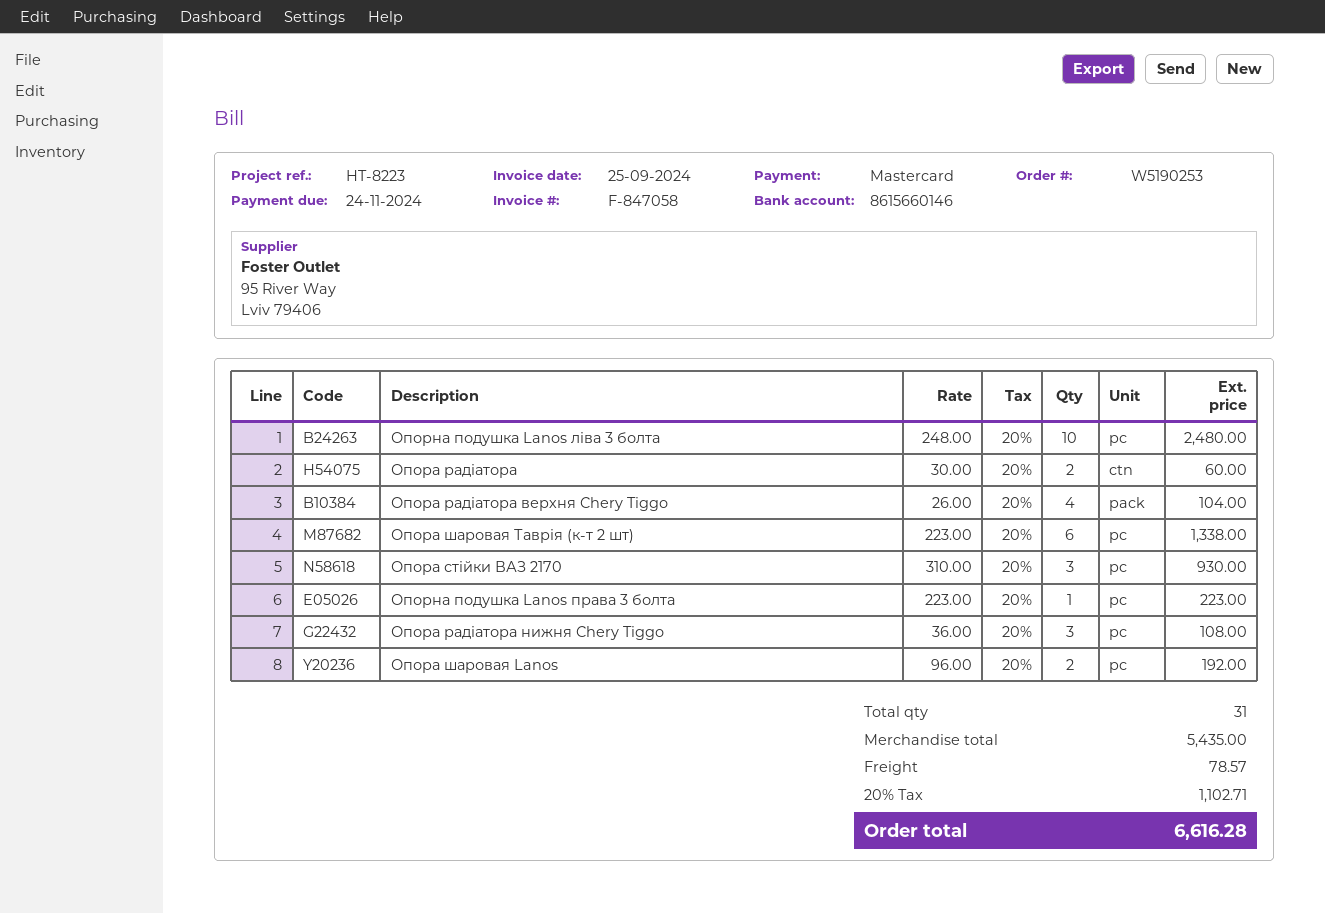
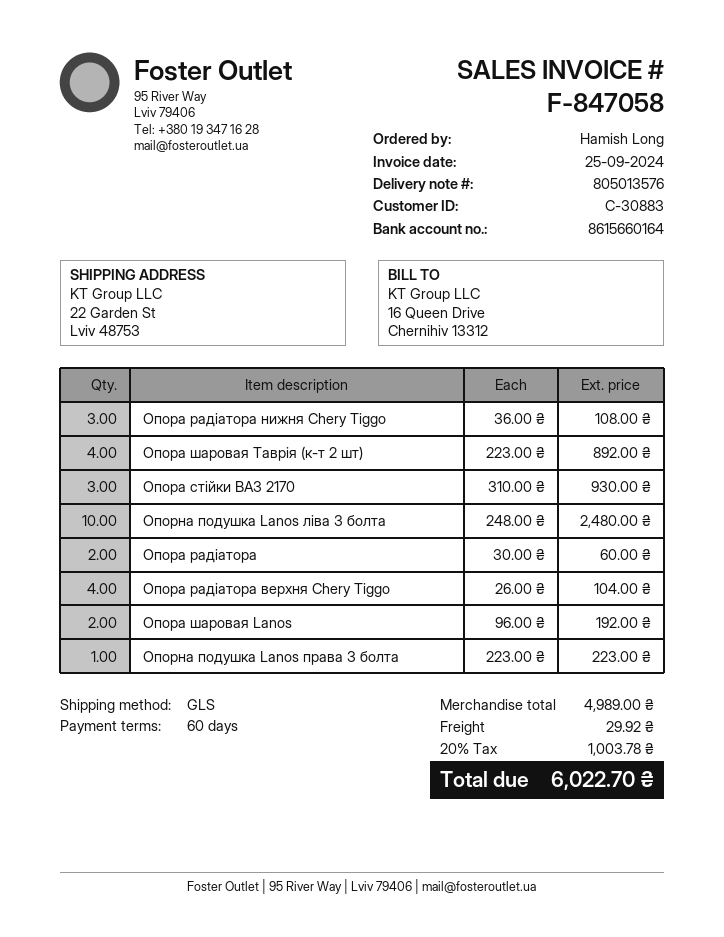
bank account: 8615660146 -> 8615660164
Опора шаровая Таврія (к-т 2 шт): 6 x 223.00 = 1338.00 -> 4 x 223.00 = 892.00
subtotal: 5435.00 -> 4989.00
shipping: 78.57 -> 29.92
tax: 20% = 1102.71 -> 20% = 1003.78
total: 6616.28 -> 6022.70

